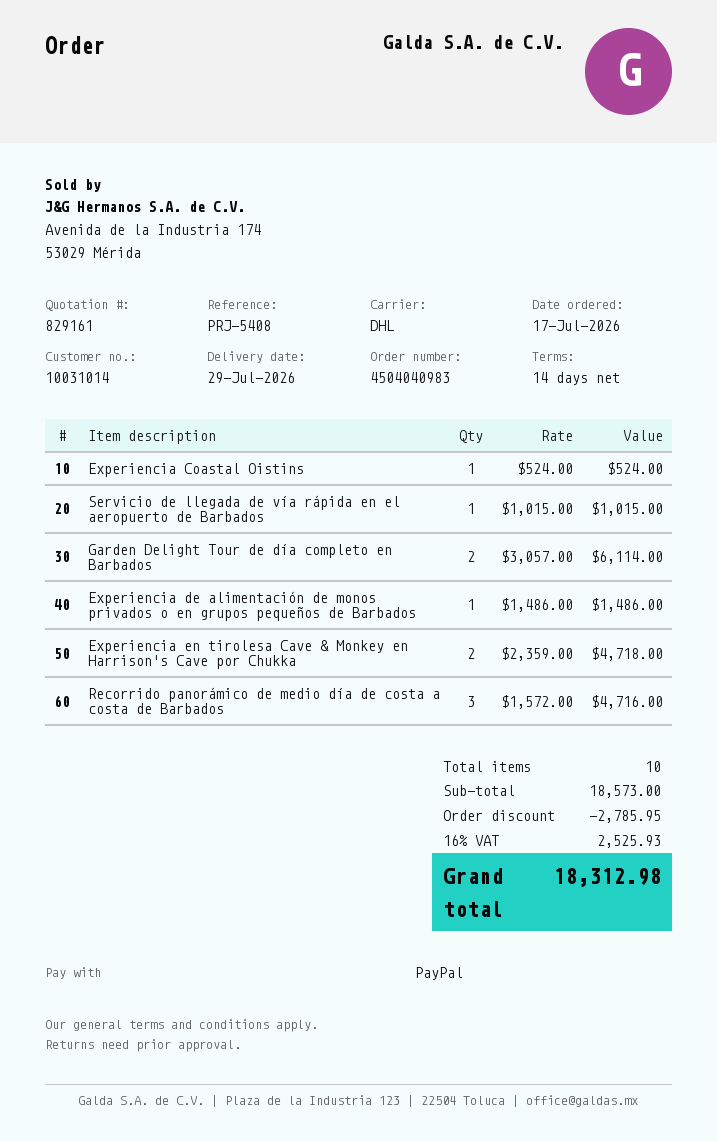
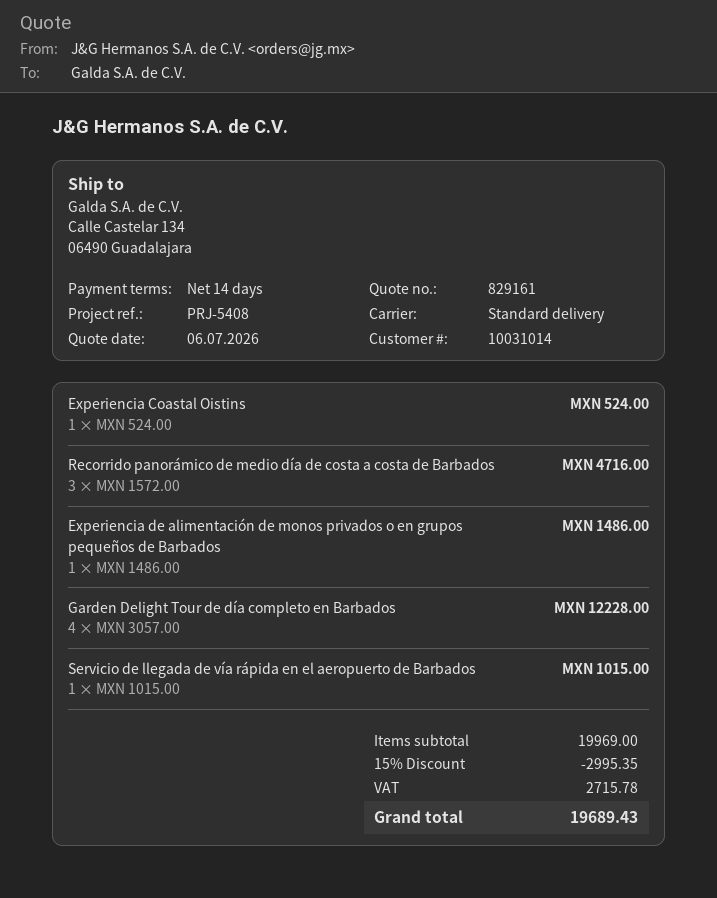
shipping method: DHL -> standard
Garden Delight Tour de día completo en Barbados: 2 x 3057.00 = 6114.00 -> 4 x 3057.00 = 12228.00
Experiencia en tirolesa Cave & Monkey en Harrison's Cave por Chukka: 2 x 2359.00 = 4718.00 -> none
subtotal: 18573.00 -> 19969.00
discount: 2785.95 -> 2995.35
tax: 2525.93 -> 2715.78
total: 18312.98 -> 19689.43

